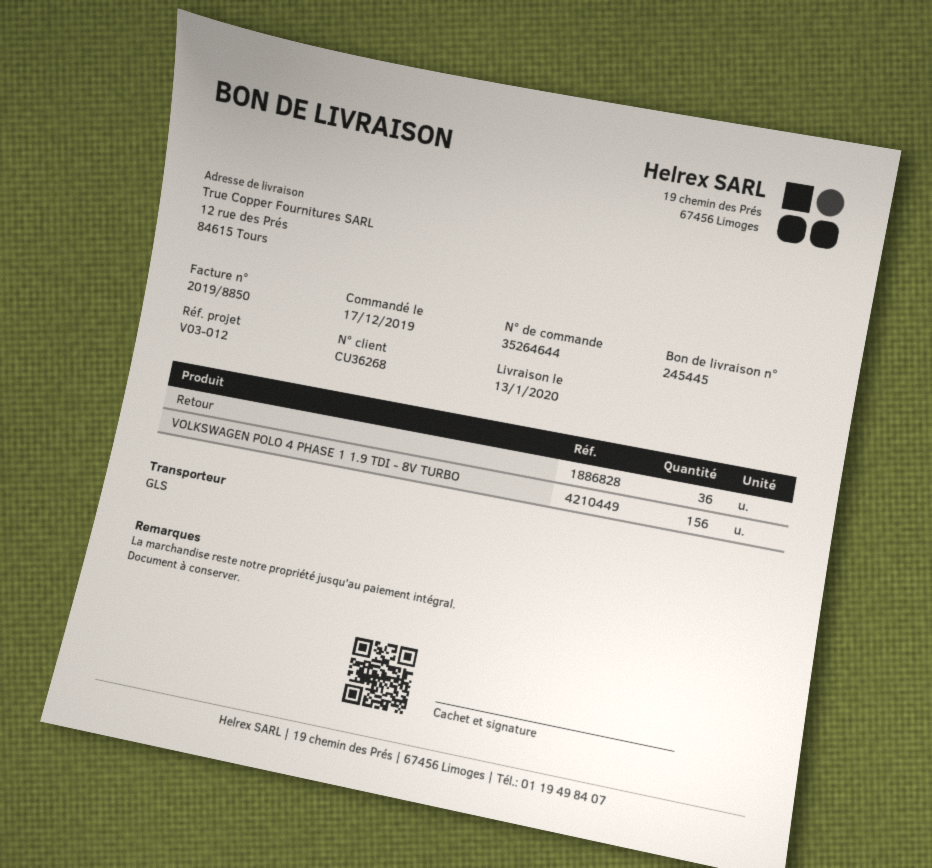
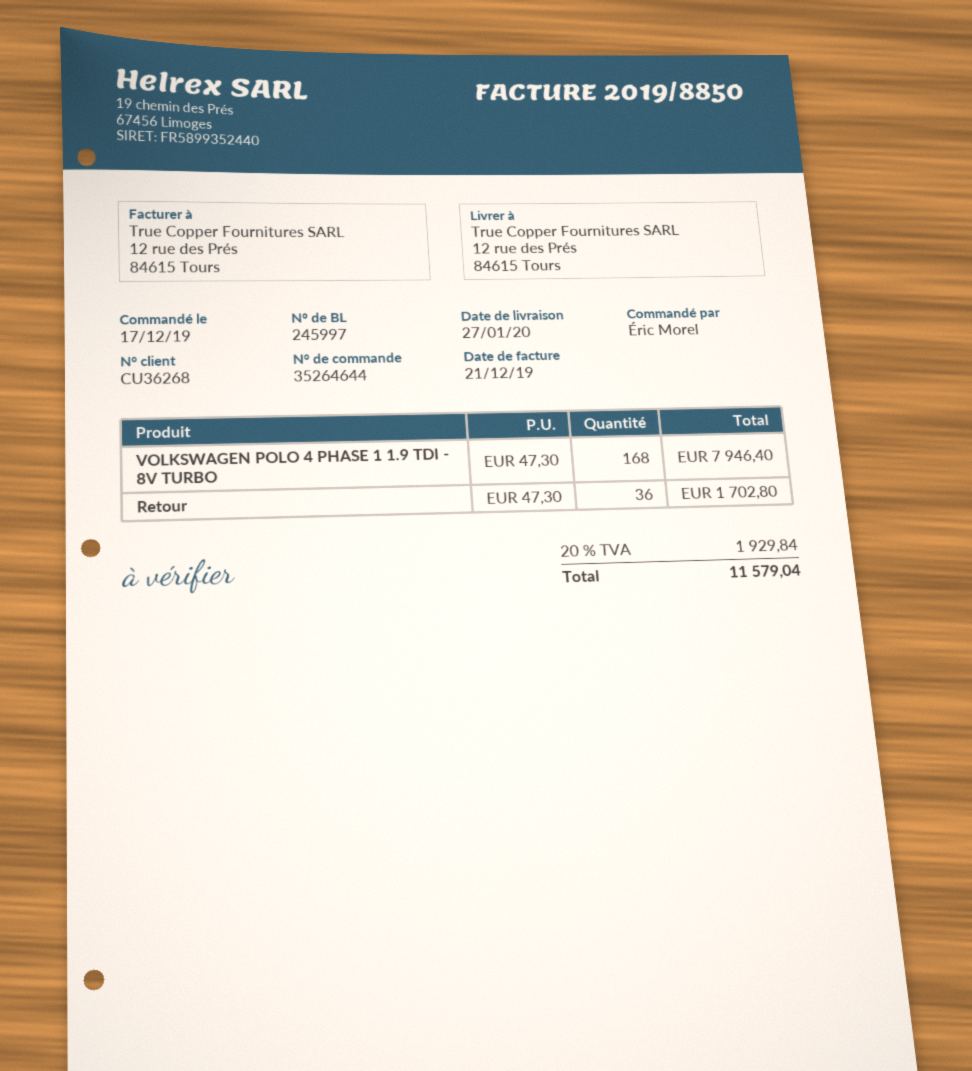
delivery note number: 245445 -> 245997
delivery date: 2020-01-13 -> 2020-01-27
VOLKSWAGEN POLO 4 PHASE 1 1.9 TDI - 8V TURBO: 156 -> 168

